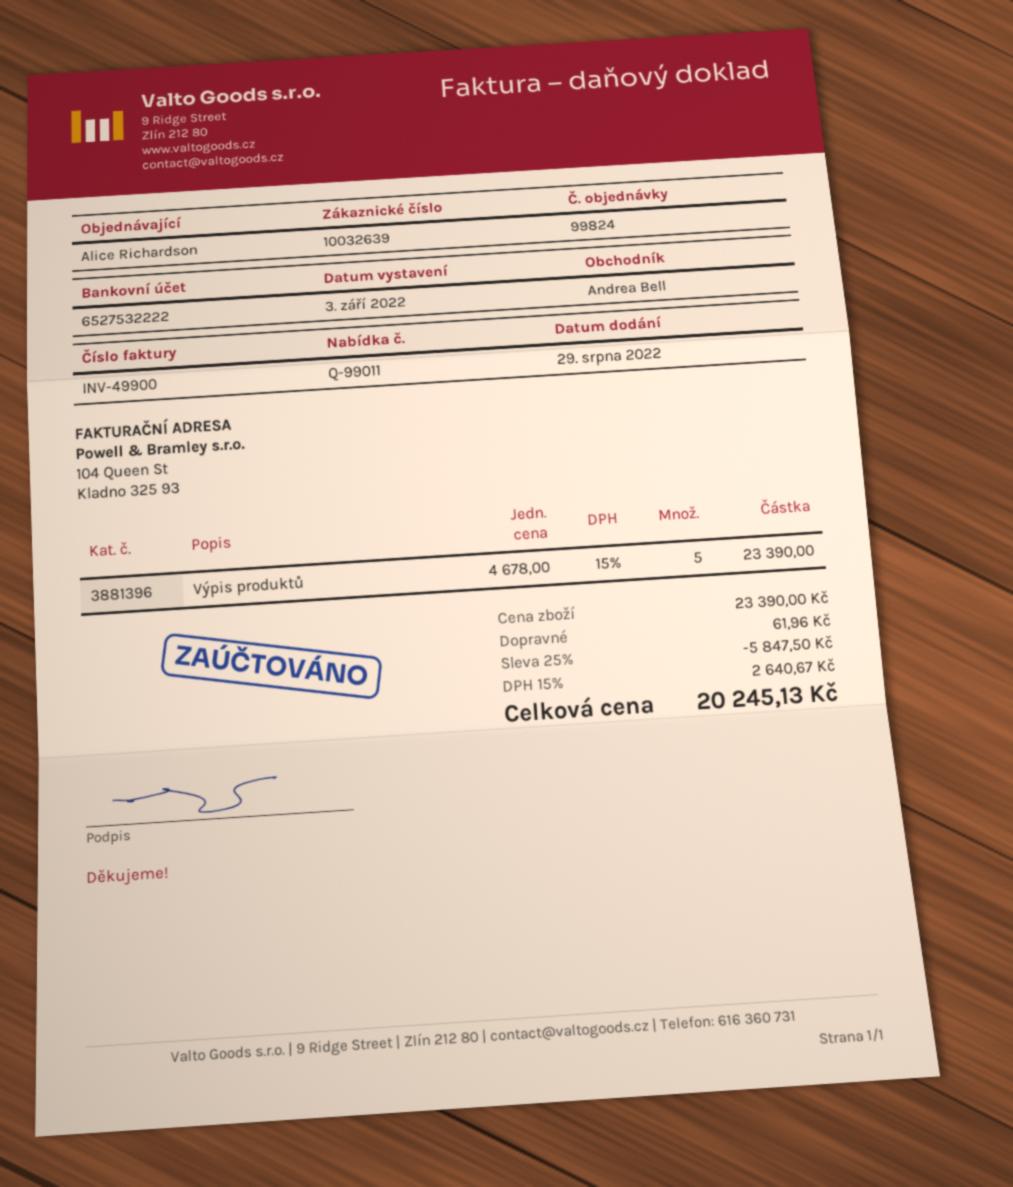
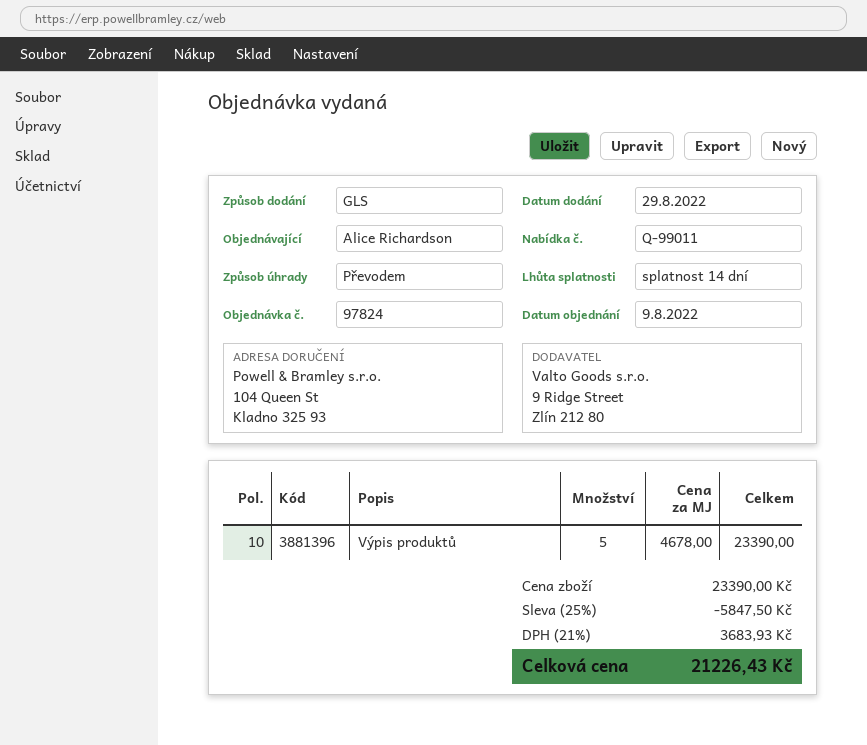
order number: 99824 -> 97824
shipping: 61.96 -> none
tax: 15% = 2640.67 -> 21% = 3683.93
total: 20245.13 -> 21226.43

